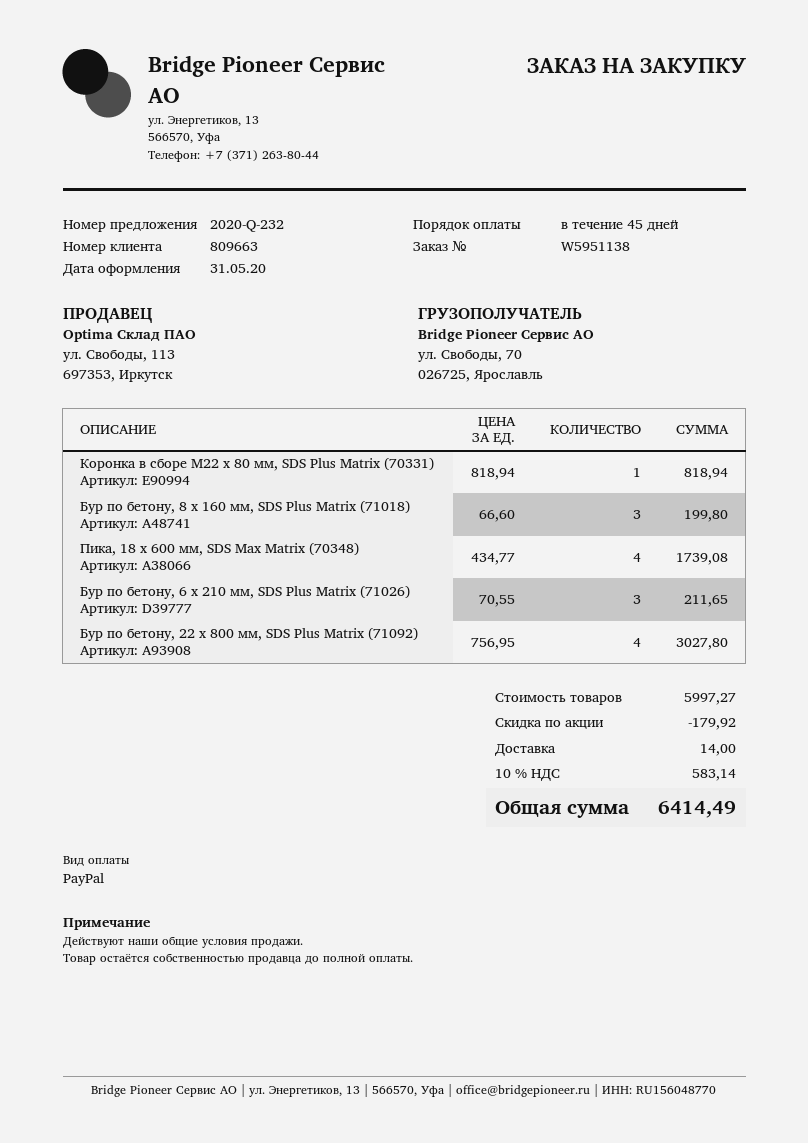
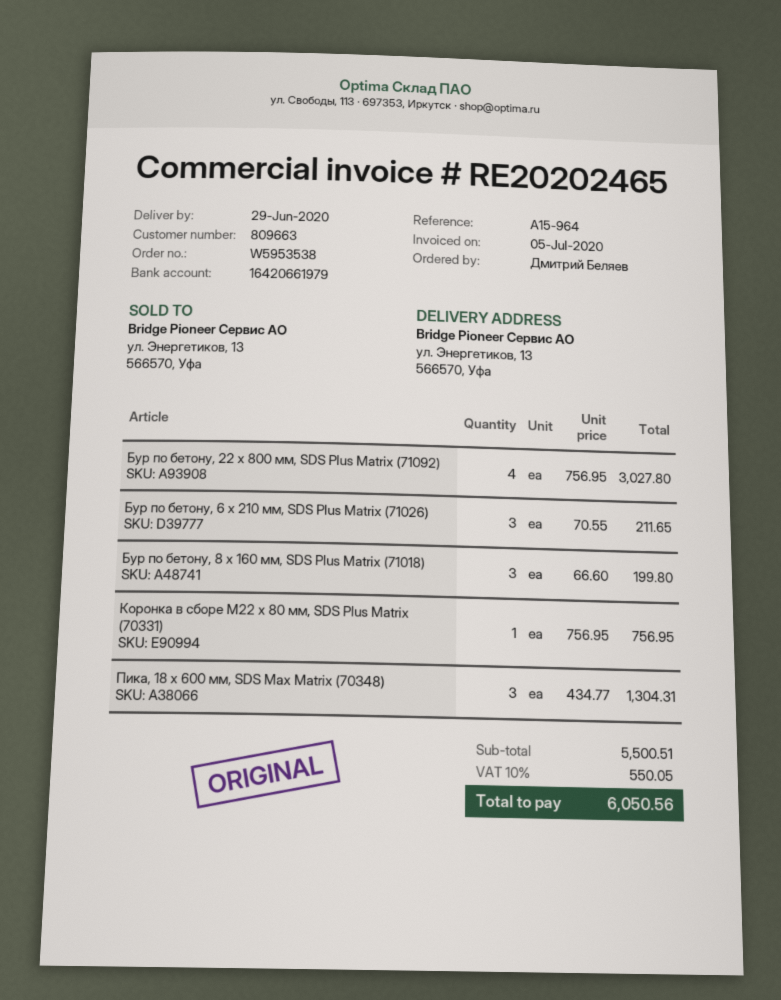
order number: W5951138 -> W5953538
ship to: ул. Свободы, 70, 026725, Ярославль -> ул. Энергетиков, 13, 566570, Уфа
Коронка в сборе М22 х 80 мм, SDS Plus Matrix (70331): 1 x 818.94 = 818.94 -> 1 x 756.95 = 756.95
Пика, 18 х 600 мм, SDS Max Matrix (70348): 4 x 434.77 = 1739.08 -> 3 x 434.77 = 1304.31
subtotal: 5997.27 -> 5500.51
discount: 179.92 -> none
shipping: 14.00 -> none
tax: 10% = 583.14 -> 10% = 550.05
total: 6414.49 -> 6050.56

